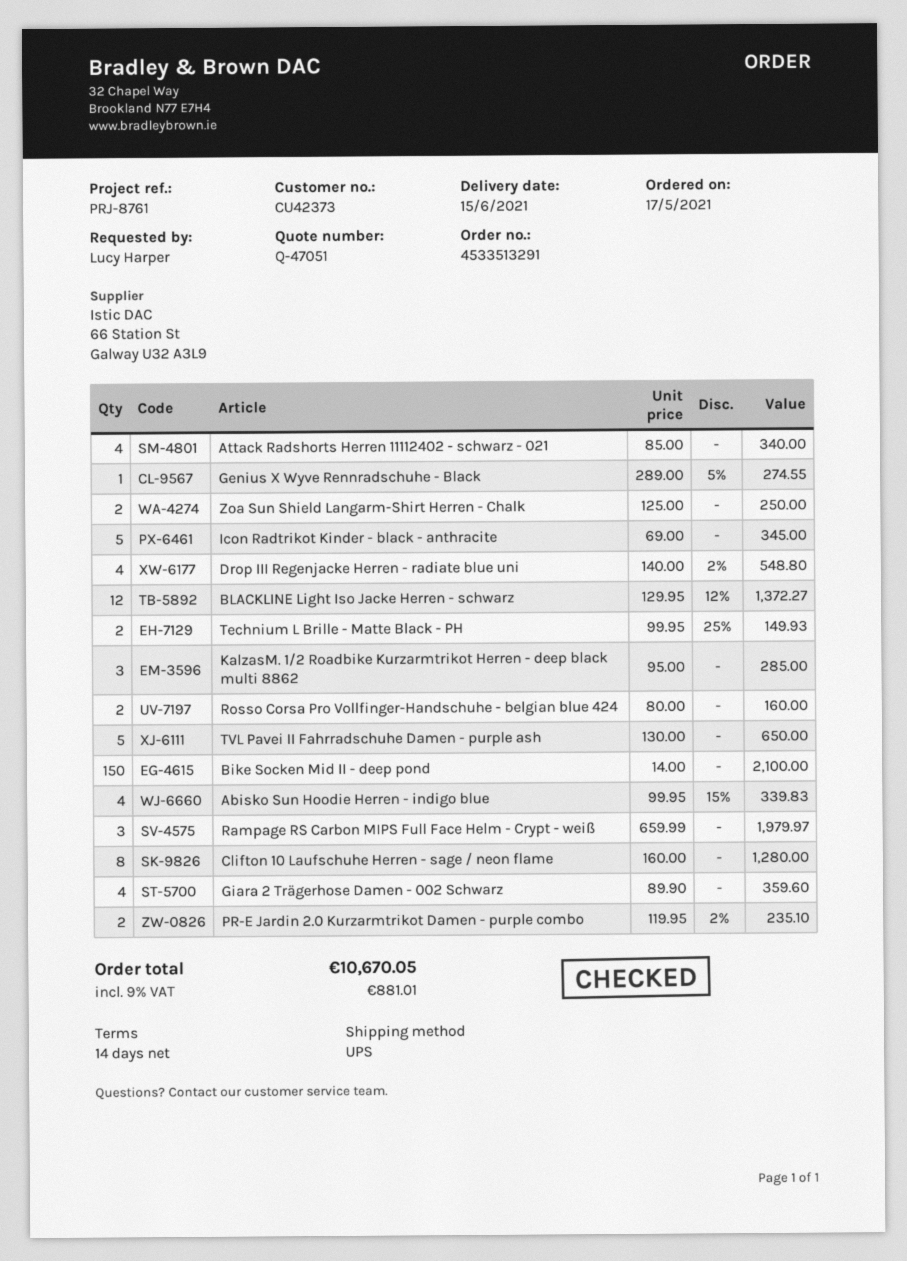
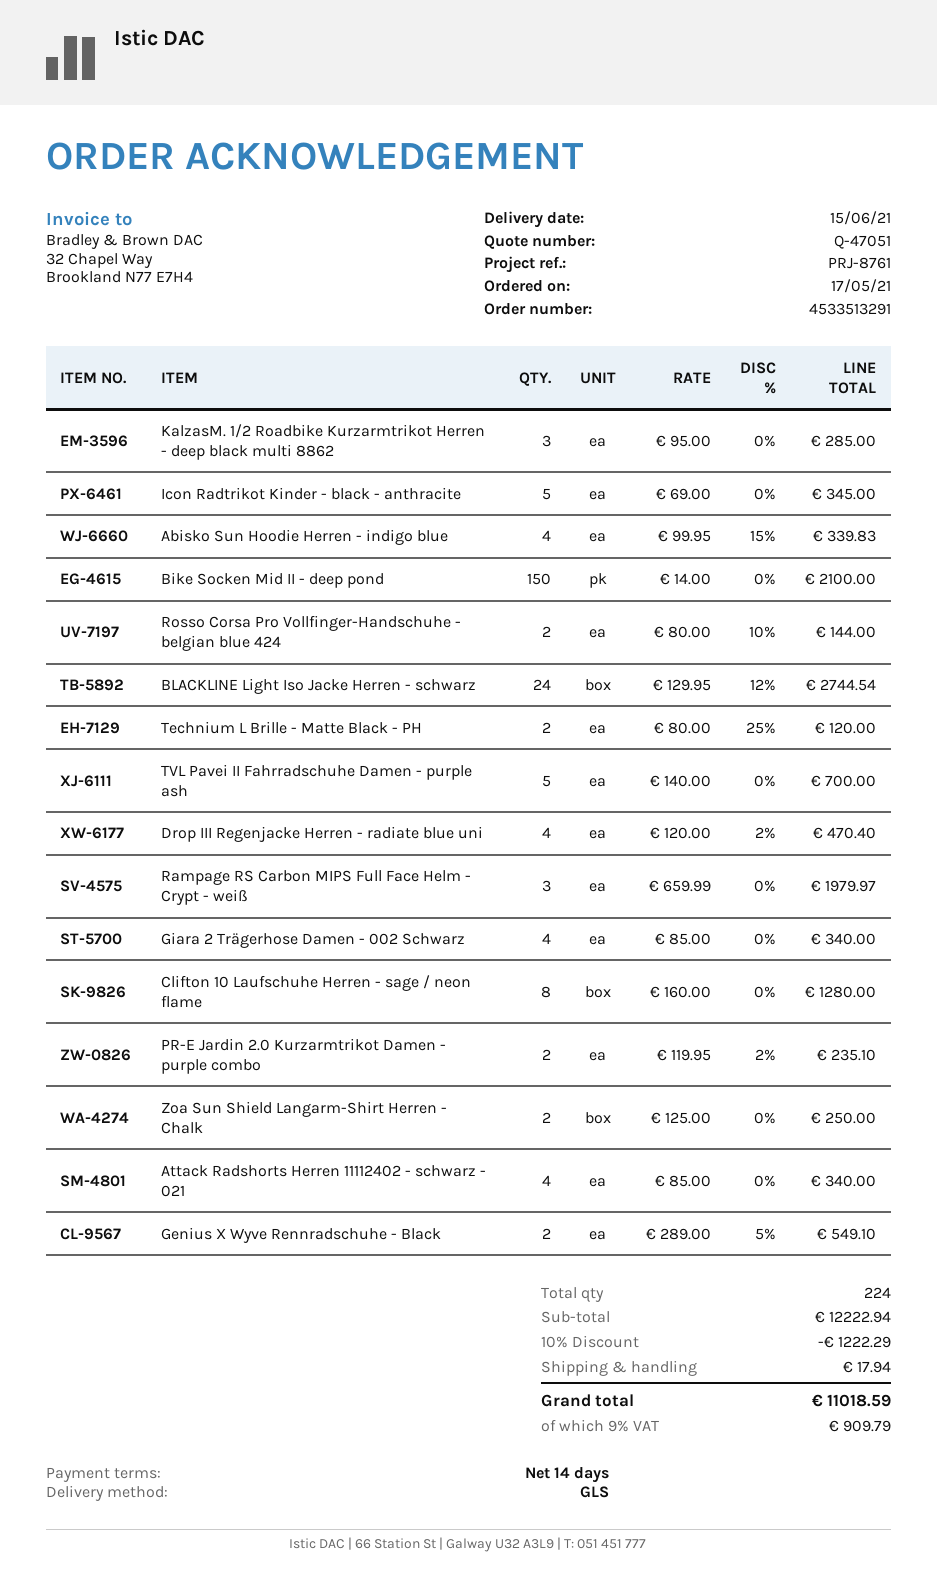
shipping method: UPS -> GLS
Genius X Wyve Rennradschuhe - Black: 1 x 289.00 - 5% = 274.55 -> 2 x 289.00 - 5% = 549.10
Drop III Regenjacke Herren - radiate blue uni: 4 x 140.00 - 2% = 548.80 -> 4 x 120.00 - 2% = 470.40
BLACKLINE Light Iso Jacke Herren - schwarz: 12 x 129.95 - 12% = 1372.27 -> 24 x 129.95 - 12% = 2744.54
Technium L Brille - Matte Black - PH: 2 x 99.95 - 25% = 149.93 -> 2 x 80.00 - 25% = 120.00
Rosso Corsa Pro Vollfinger-Handschuhe - belgian blue 424: 2 x 80.00 = 160.00 -> 2 x 80.00 - 10% = 144.00
TVL Pavei II Fahrradschuhe Damen - purple ash: 5 x 130.00 = 650.00 -> 5 x 140.00 = 700.00
Giara 2 Trägerhose Damen - 002 Schwarz: 4 x 89.90 = 359.60 -> 4 x 85.00 = 340.00
discount: none -> 10% = 1222.29
shipping: none -> 17.94
tax: 9% = 881.01 -> 9% = 909.79
total: 10670.05 -> 11018.59

